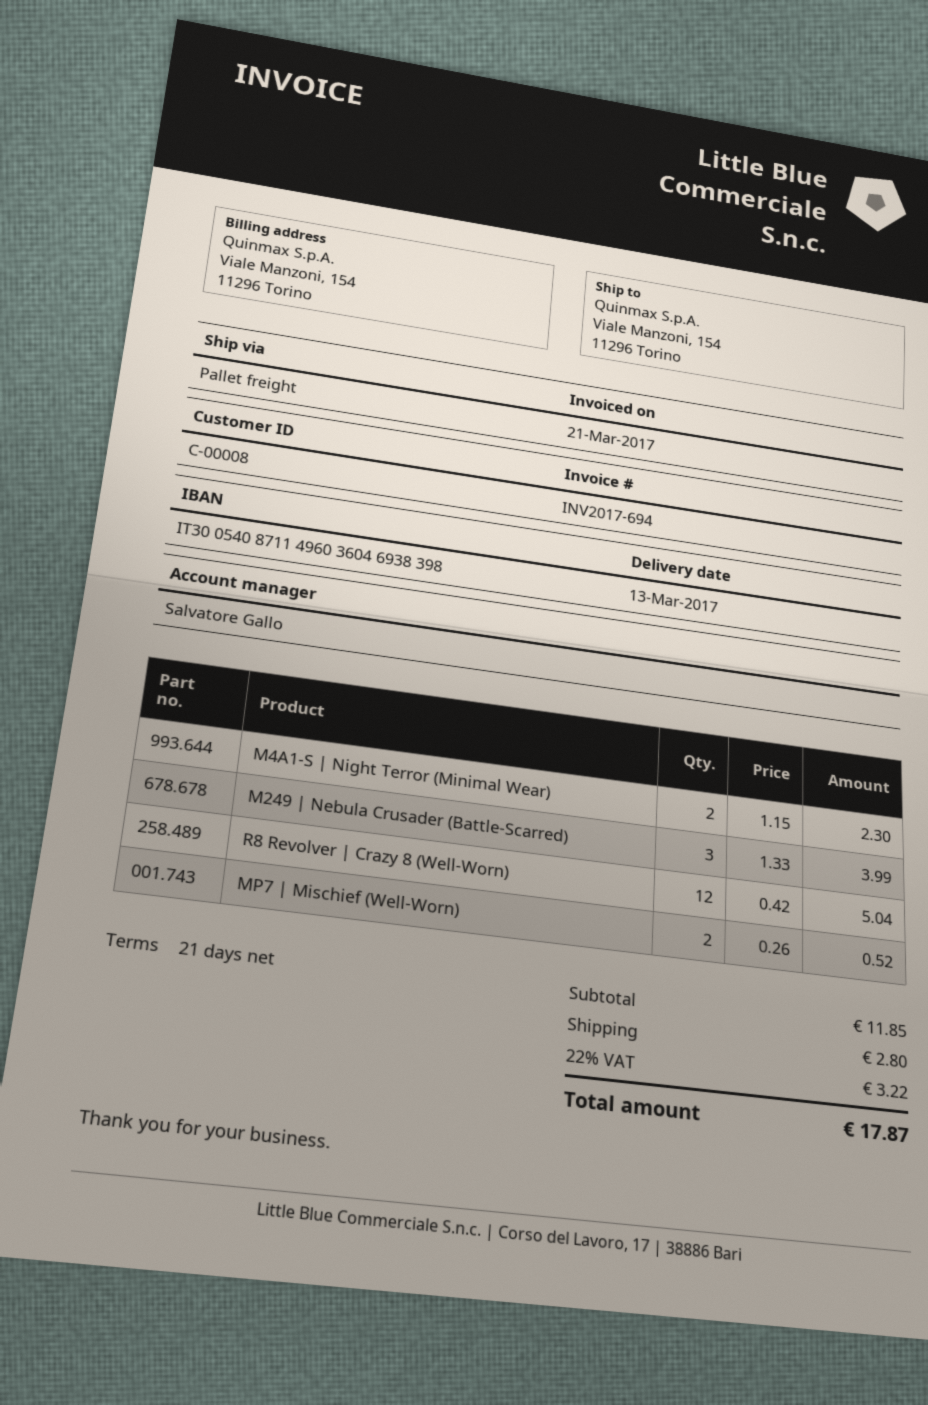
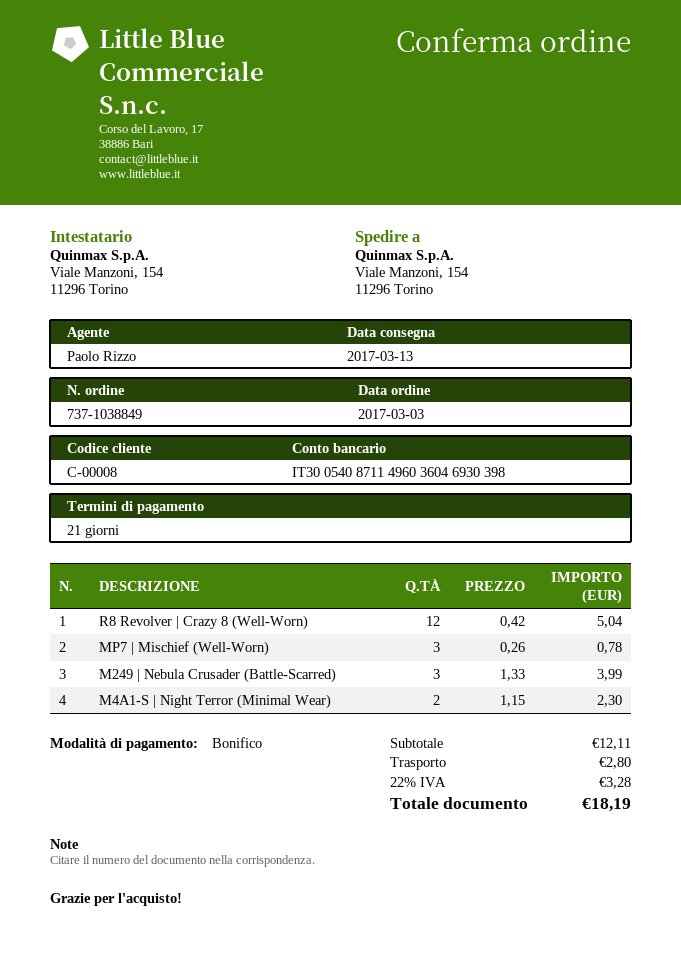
sales rep: Salvatore Gallo -> Paolo Rizzo
bank account: IT3005408711496036046938398 -> IT3005408711496036046930398
MP7 | Mischief (Well-Worn): 2 x 0.26 = 0.52 -> 3 x 0.26 = 0.78
subtotal: 11.85 -> 12.11
tax: 22% = 3.22 -> 22% = 3.28
total: 17.87 -> 18.19

